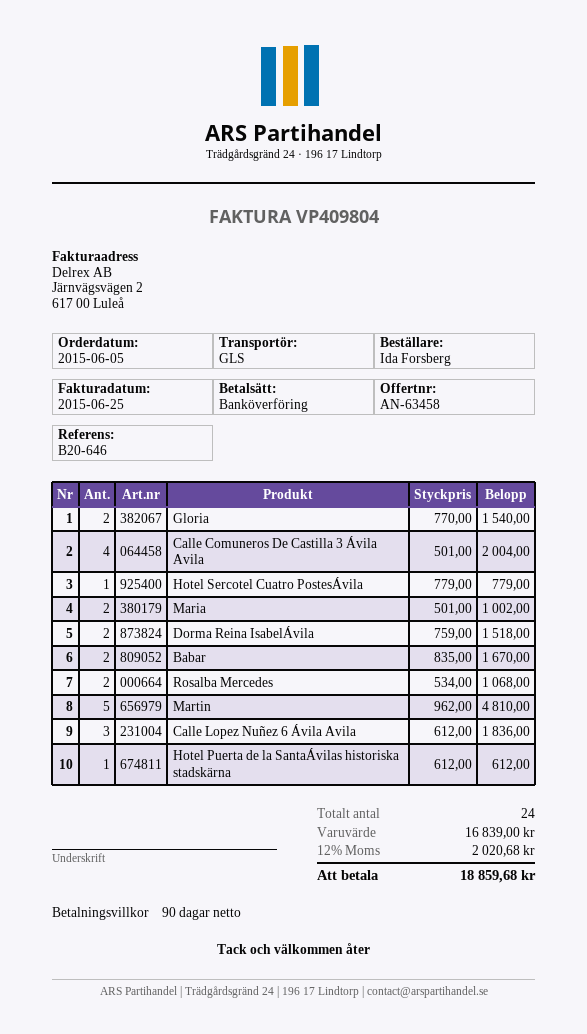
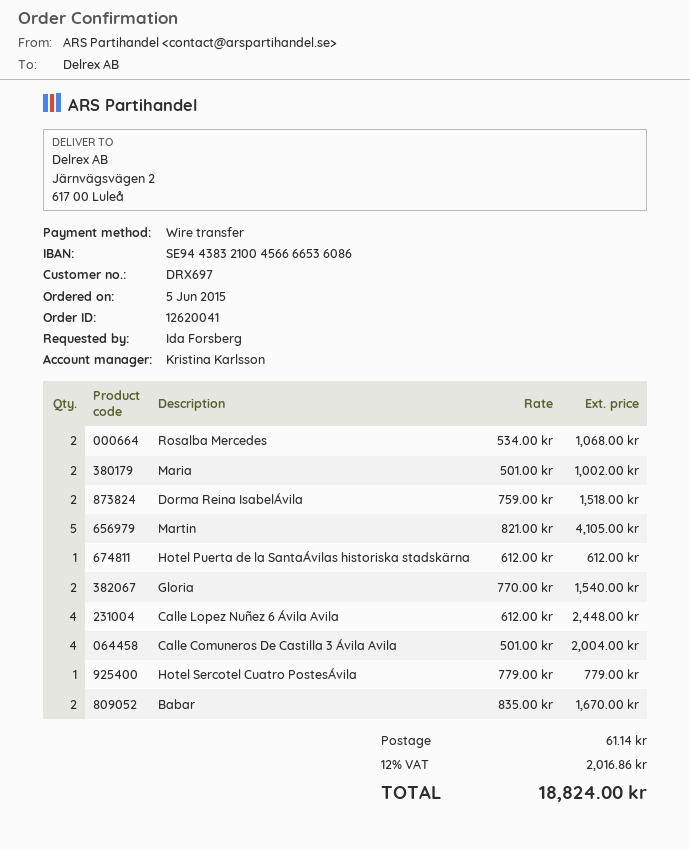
Martin: 5 x 962.00 = 4810.00 -> 5 x 821.00 = 4105.00
Calle Lopez Nuñez 6 Ávila Avila: 3 x 612.00 = 1836.00 -> 4 x 612.00 = 2448.00
shipping: none -> 61.14
tax: 12% = 2020.68 -> 12% = 2016.86
total: 18859.68 -> 18824.00

